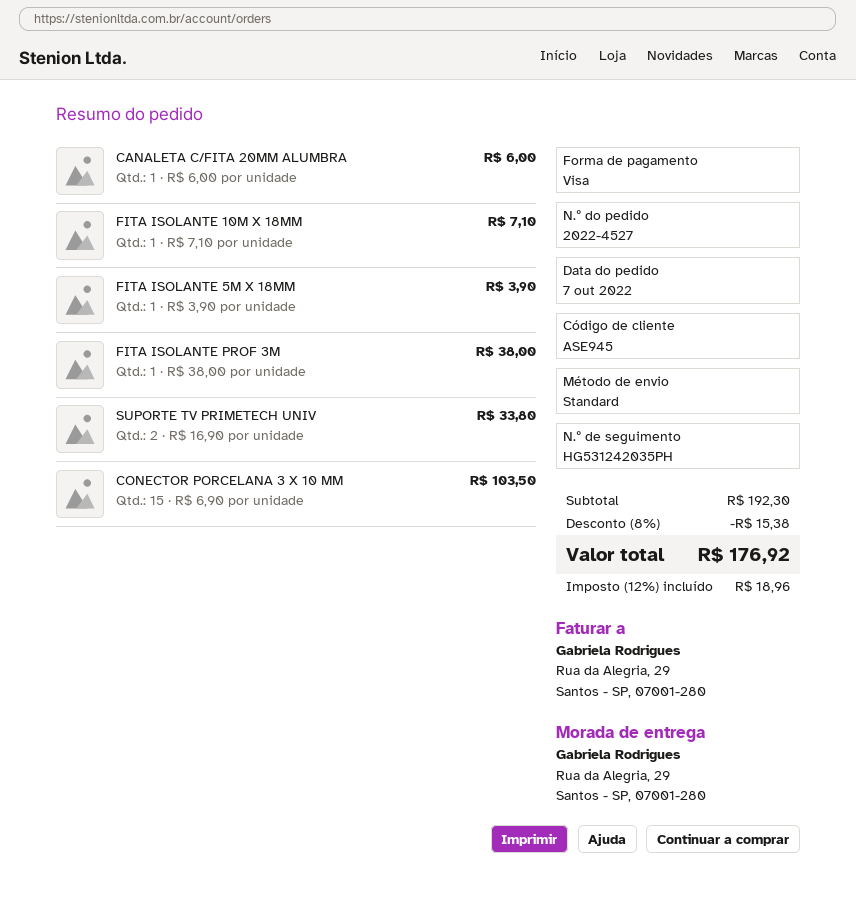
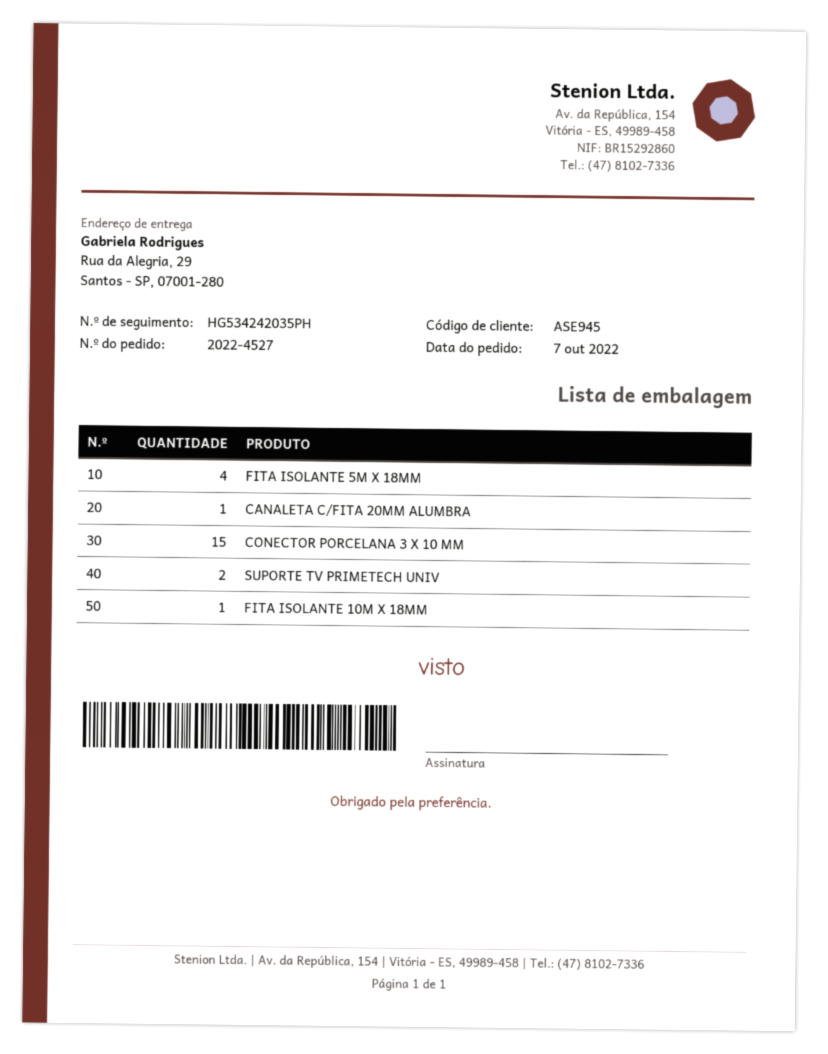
tracking number: HG531242035PH -> HG534242035PH
FITA ISOLANTE 5M X 18MM: 1 -> 4
FITA ISOLANTE PROF 3M: 1 -> none

